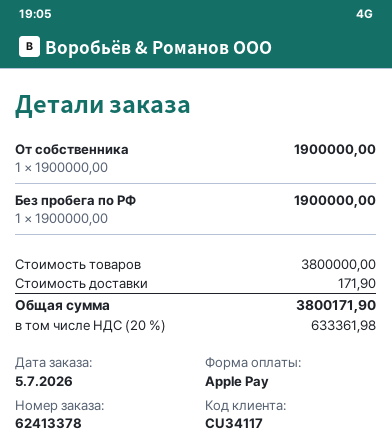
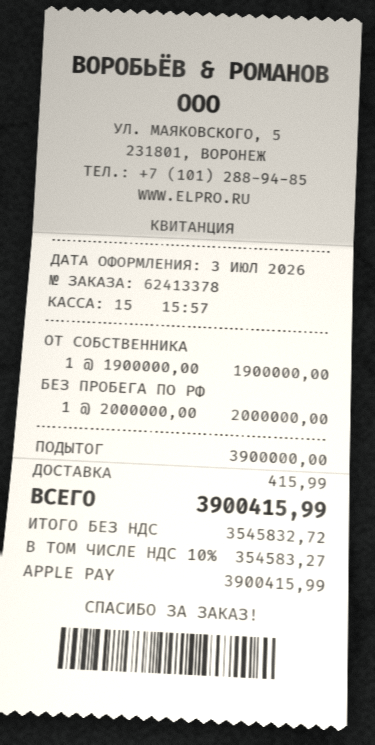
order date: 2026-07-05 -> 2026-07-03
Без пробега по РФ: 1 x 1900000.00 = 1900000.00 -> 1 x 2000000.00 = 2000000.00
subtotal: 3800000.00 -> 3900000.00
shipping: 171.90 -> 415.99
tax: 20% = 633361.98 -> 10% = 354583.27
total: 3800171.90 -> 3900415.99

